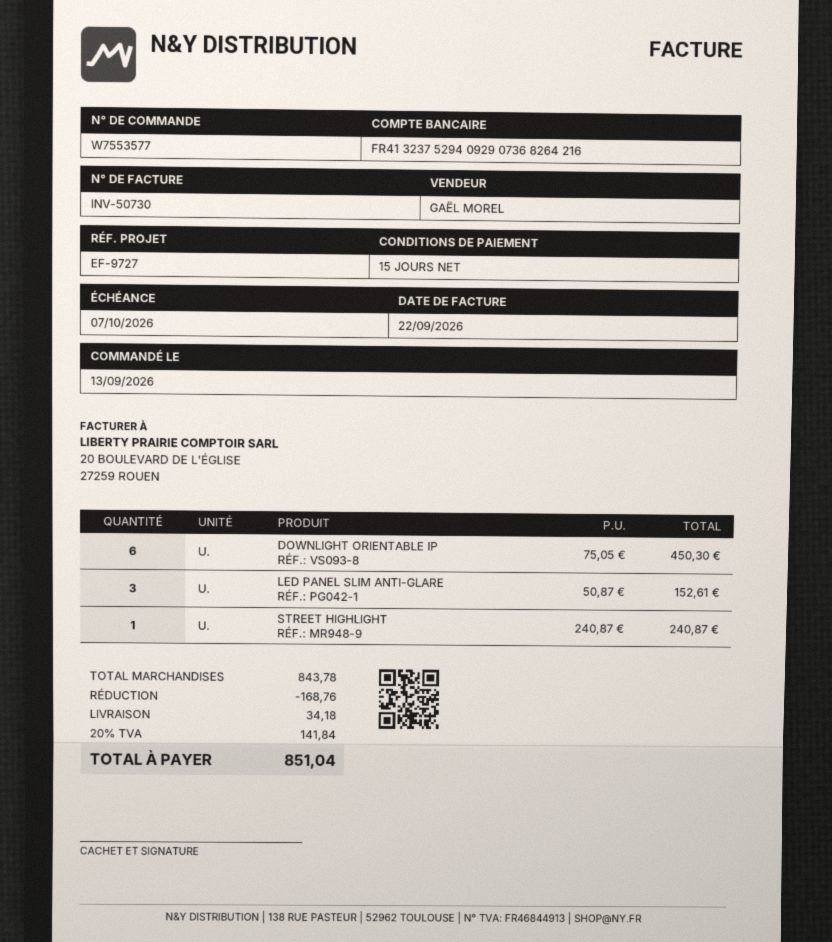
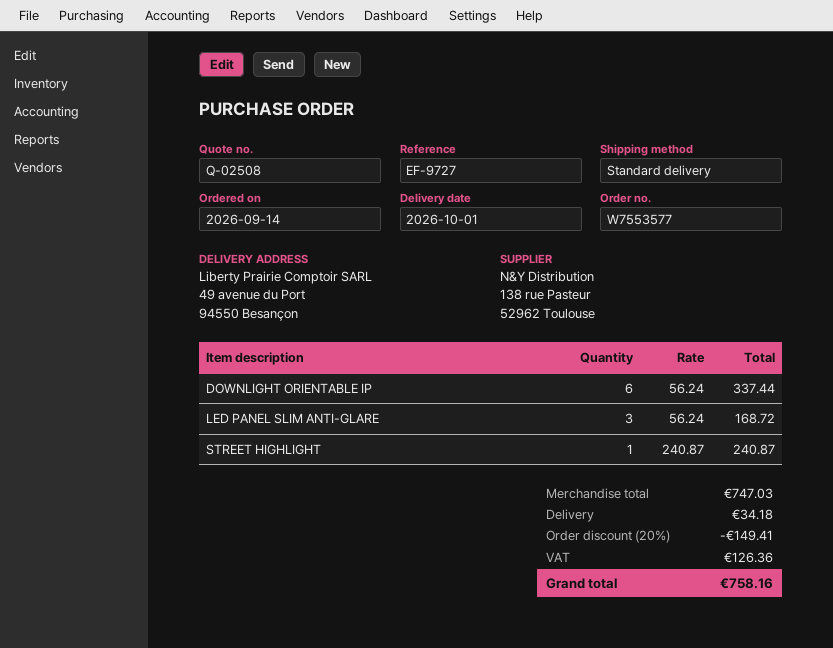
order date: 2026-09-13 -> 2026-09-14
DOWNLIGHT ORIENTABLE IP: 6 x 75.05 = 450.30 -> 6 x 56.24 = 337.44
LED PANEL SLIM ANTI-GLARE: 3 x 50.87 = 152.61 -> 3 x 56.24 = 168.72
subtotal: 843.78 -> 747.03
discount: 168.76 -> 149.41
tax: 141.84 -> 126.36
total: 851.04 -> 758.16

